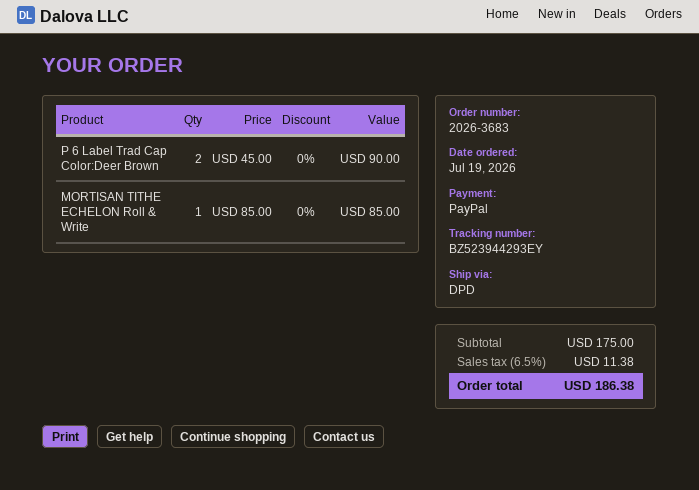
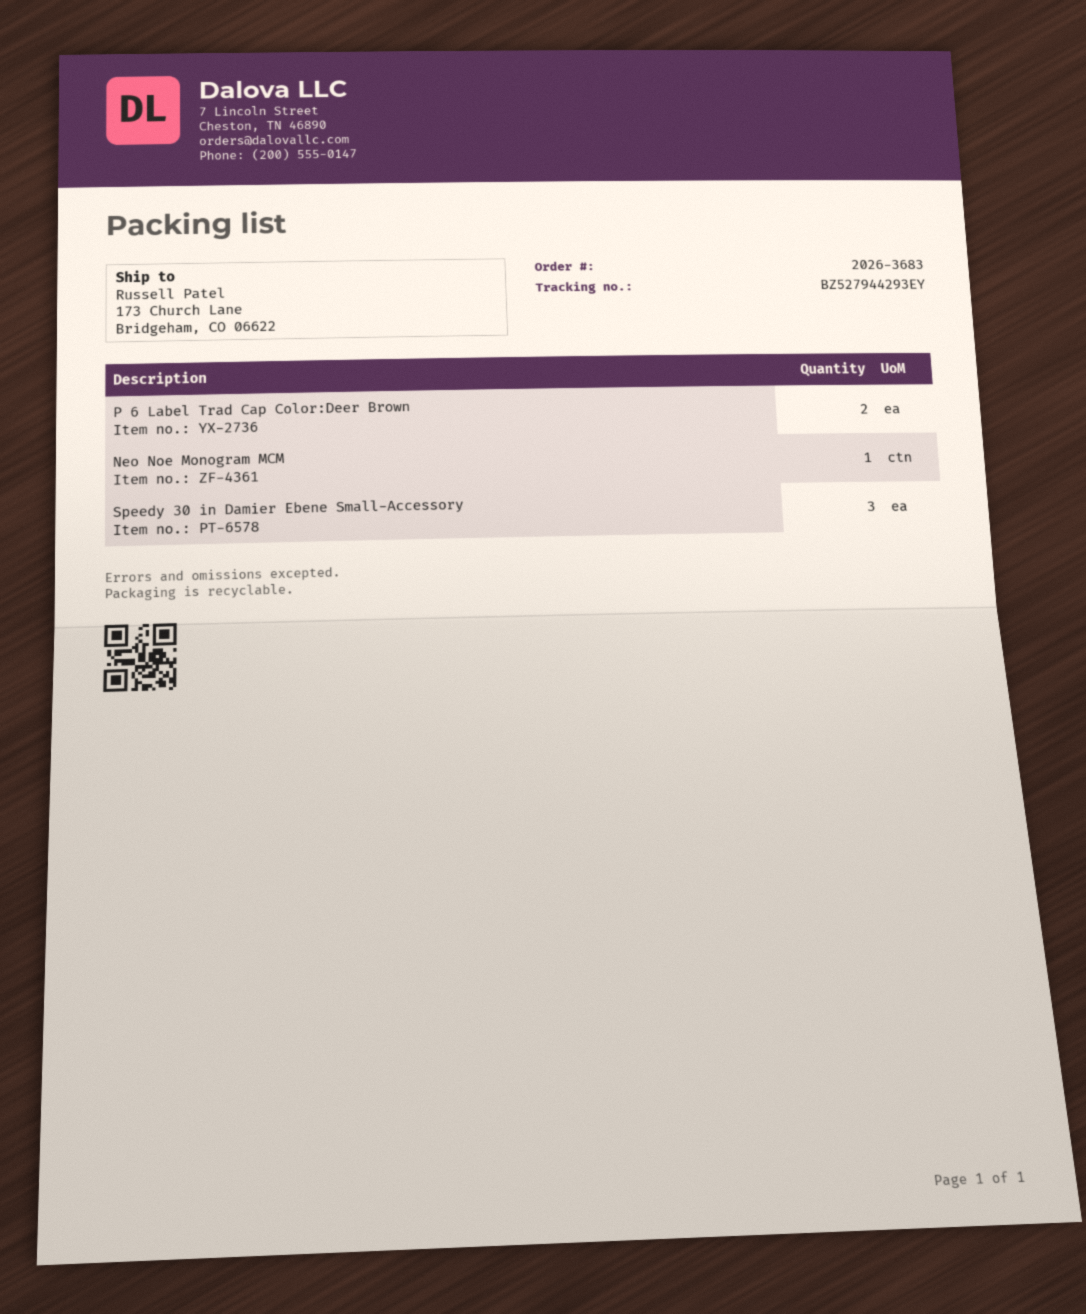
tracking number: BZ523944293EY -> BZ527944293EY
MORTISAN TITHE ECHELON Roll & Write: 1 -> none
Neo Noe Monogram MCM: none -> 1
Speedy 30 in Damier Ebene Small-Accessory: none -> 3

